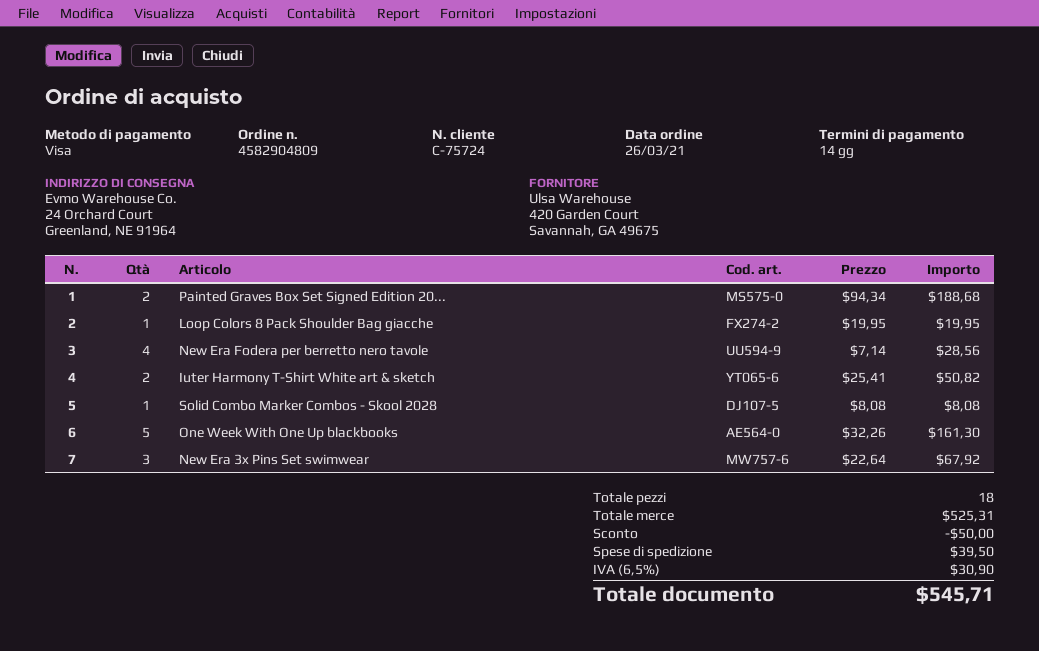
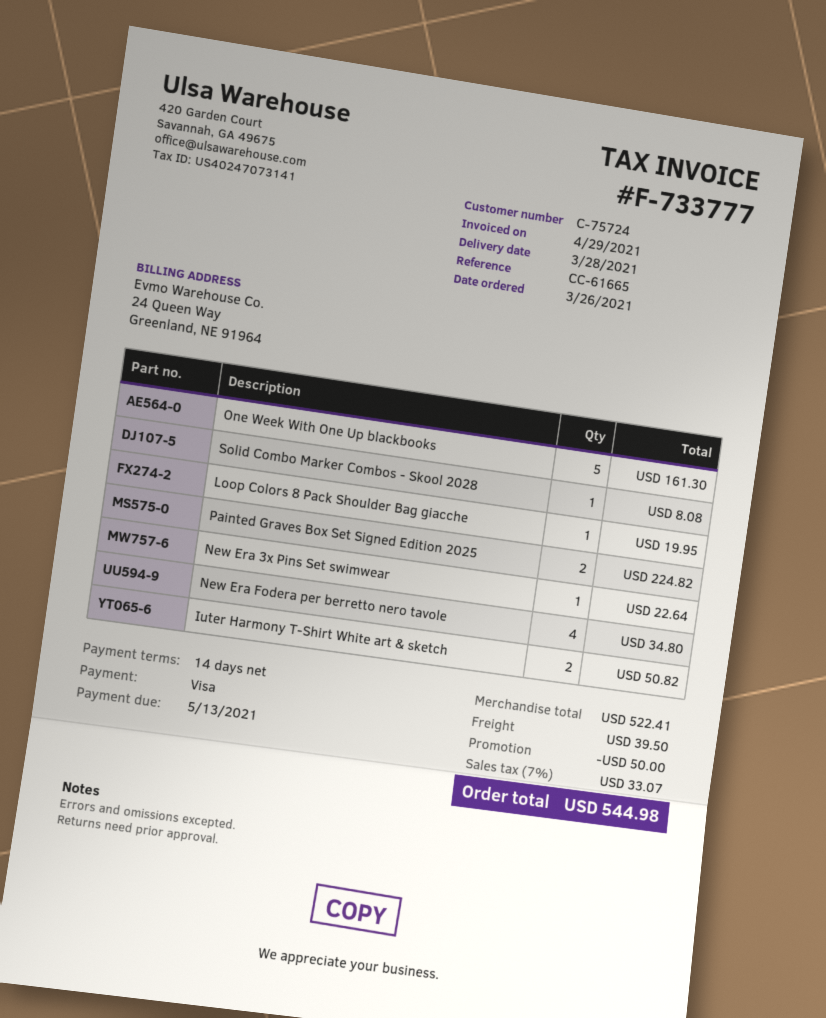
Painted Graves Box Set Signed Edition 20...: 2 for 188.68 -> 2 for 224.82
New Era Fodera per berretto nero tavole: 4 for 28.56 -> 4 for 34.80
New Era 3x Pins Set swimwear: 3 for 67.92 -> 1 for 22.64
subtotal: 525.31 -> 522.41
tax: 6.5% = 30.90 -> 7% = 33.07
total: 545.71 -> 544.98

